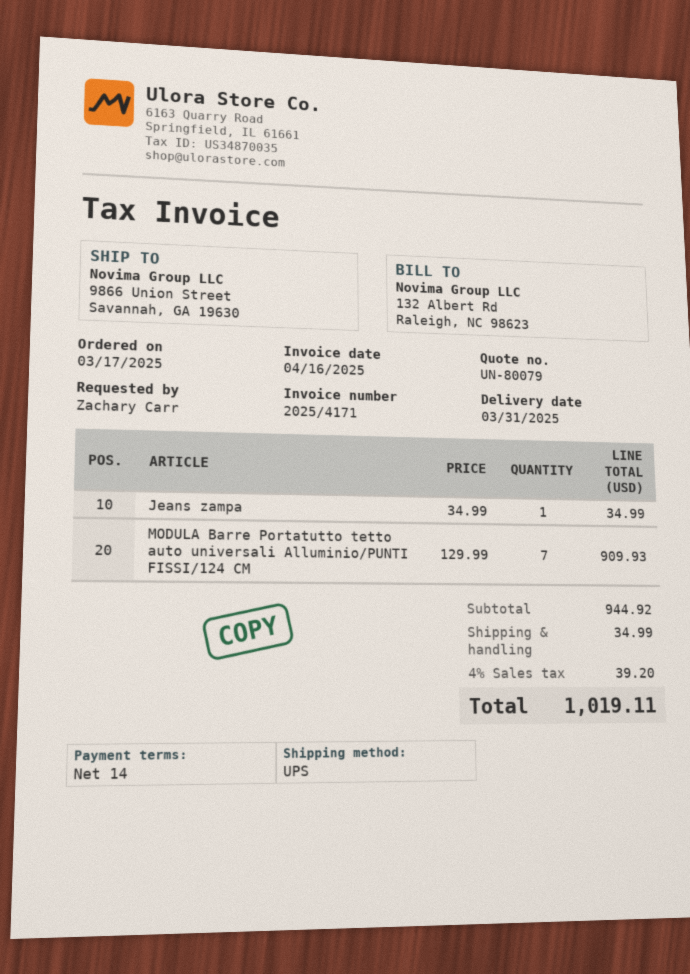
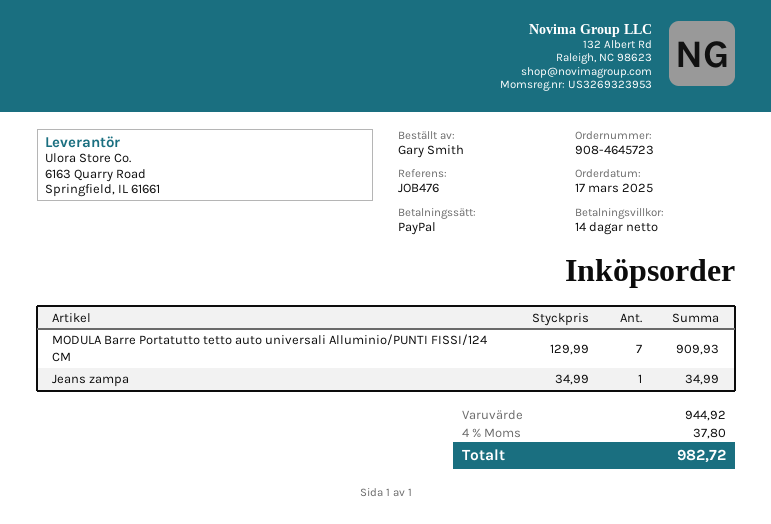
ordered by: Zachary Carr -> Gary Smith
shipping: 34.99 -> none
tax: 4% = 39.20 -> 4% = 37.80
total: 1019.11 -> 982.72

